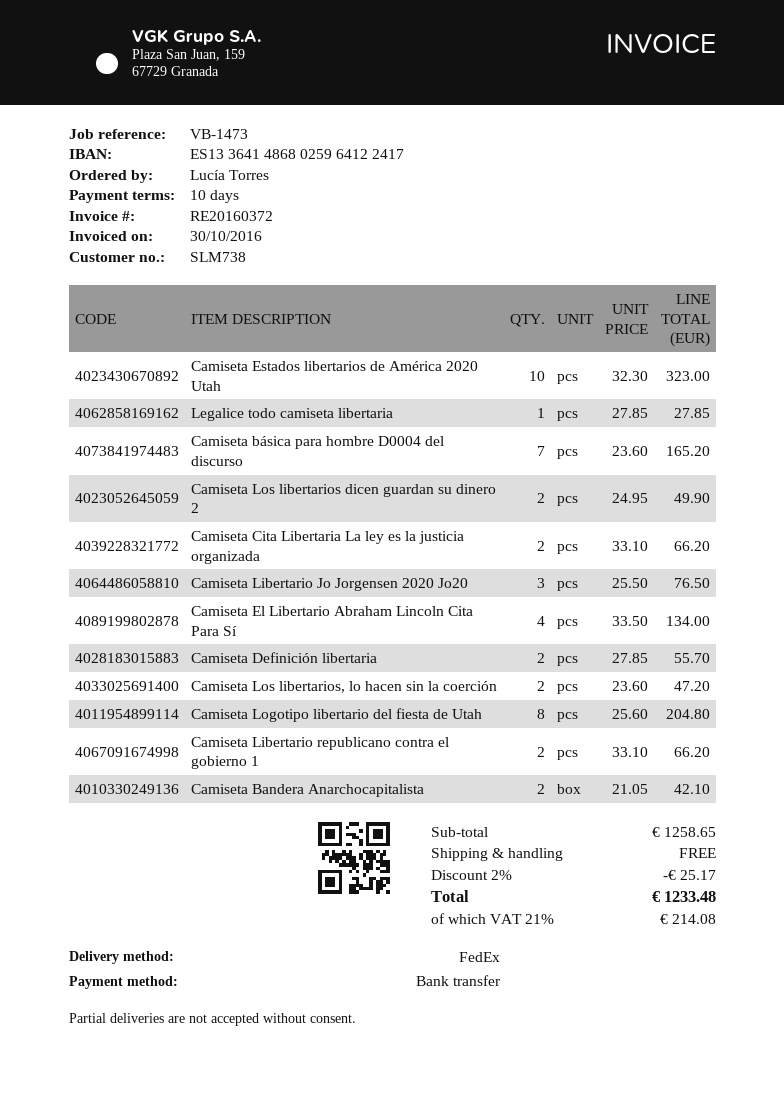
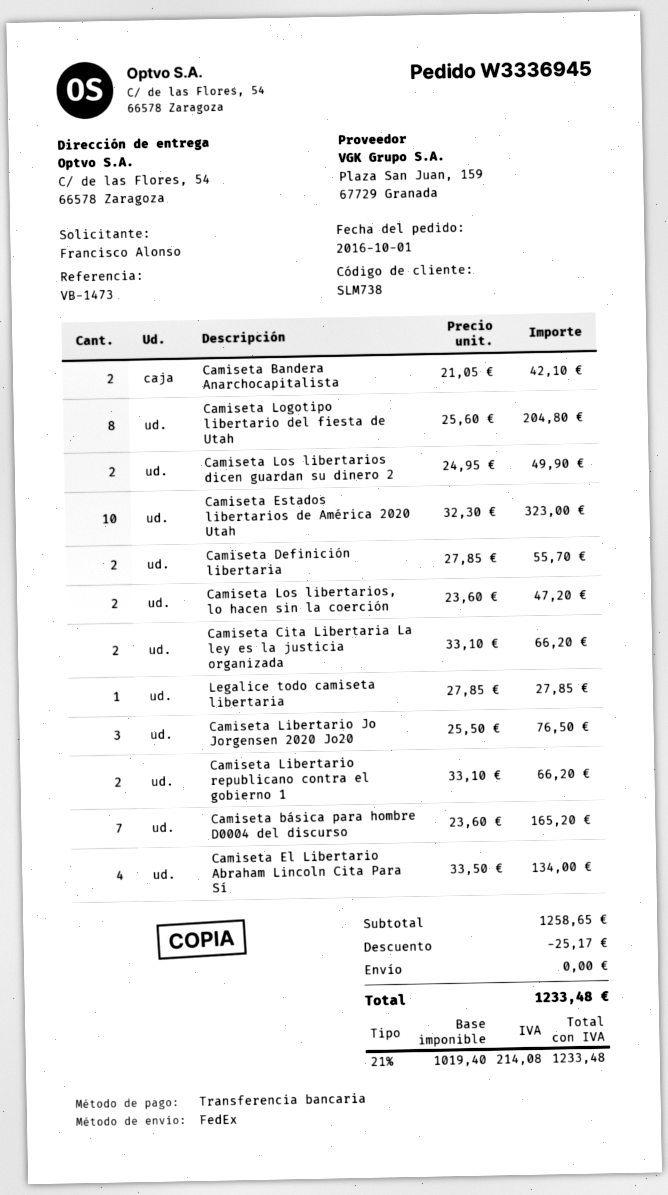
ordered by: Lucía Torres -> Francisco Alonso

